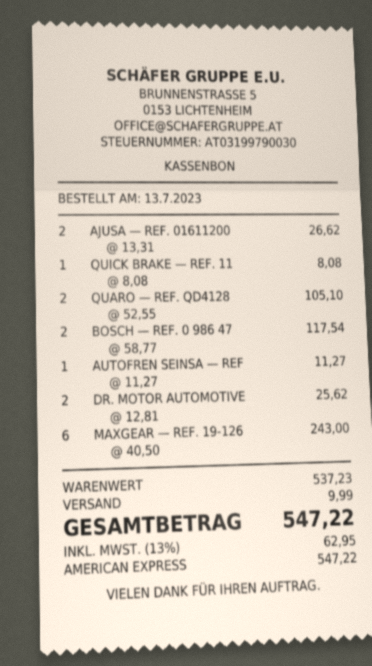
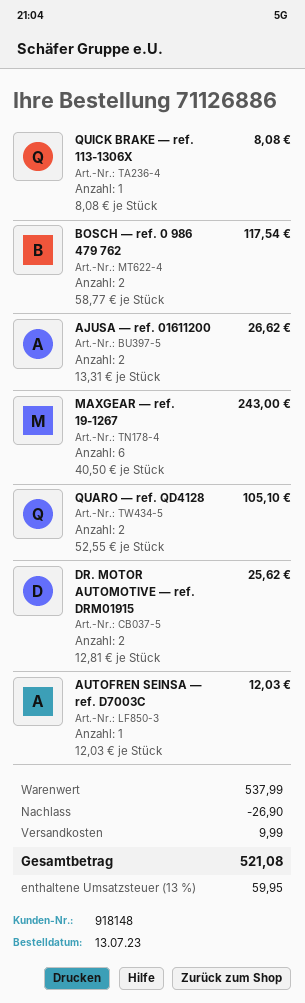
AUTOFREN SEINSA — REF: 1 x 11.27 = 11.27 -> 1 x 12.03 = 12.03
subtotal: 537.23 -> 537.99
discount: none -> 26.90
tax: 13% = 62.95 -> 13% = 59.95
total: 547.22 -> 521.08

